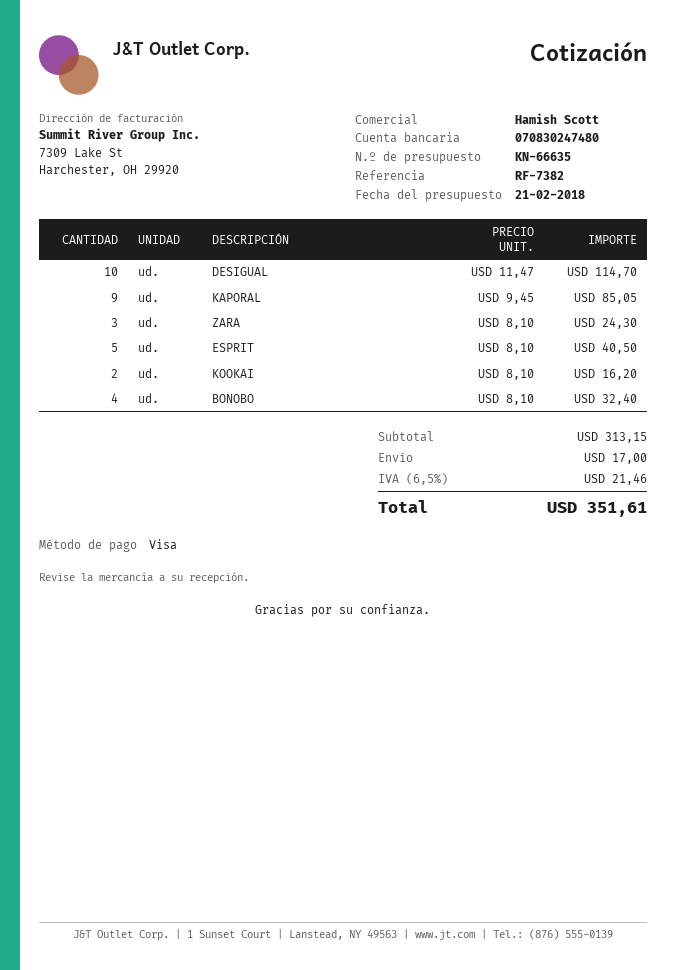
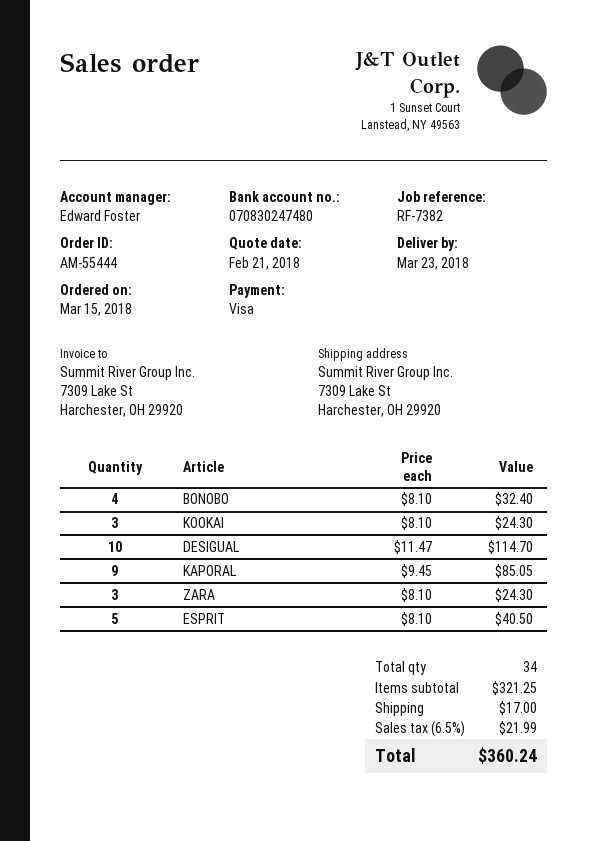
sales rep: Hamish Scott -> Edward Foster
KOOKAI: 2 x 8.10 = 16.20 -> 3 x 8.10 = 24.30
subtotal: 313.15 -> 321.25
tax: 6.5% = 21.46 -> 6.5% = 21.99
total: 351.61 -> 360.24

